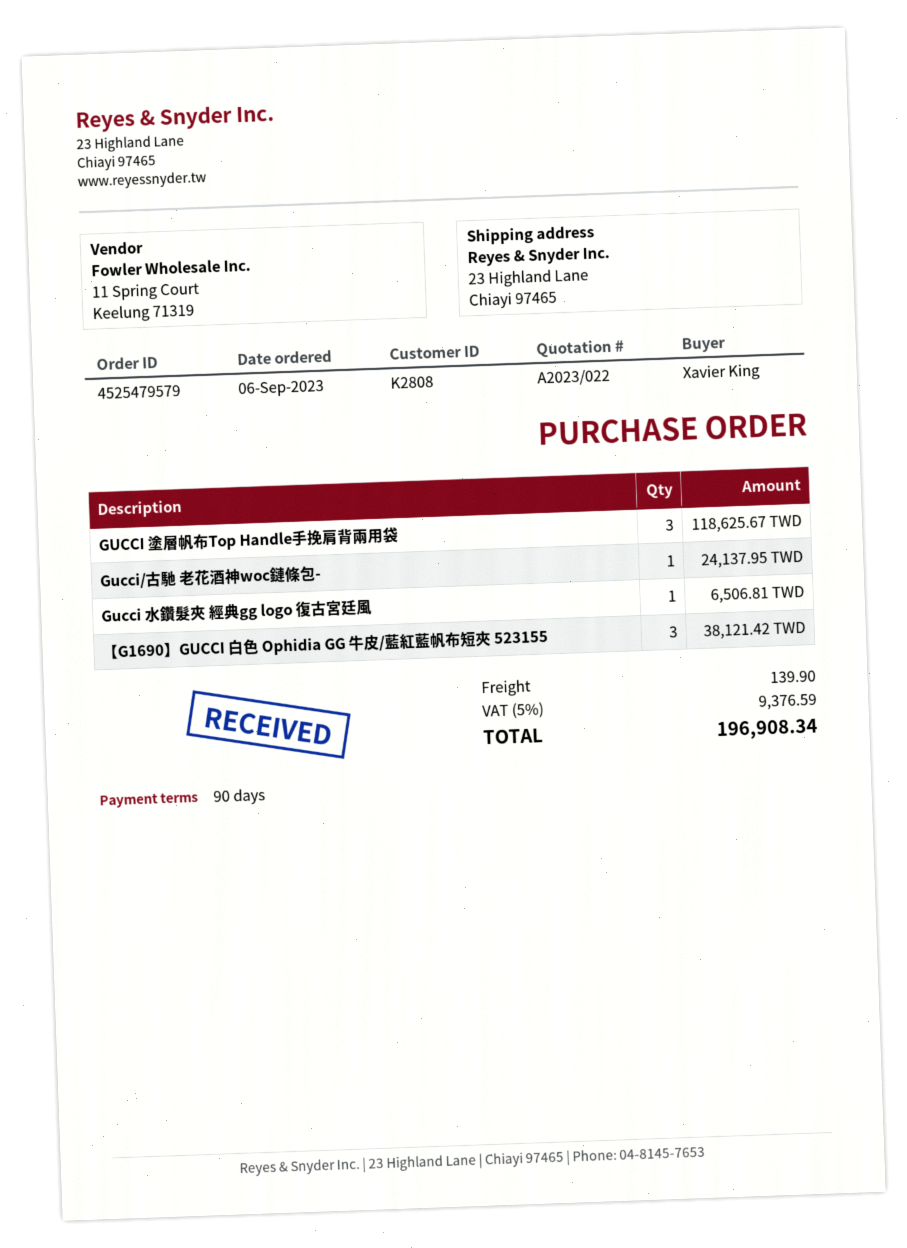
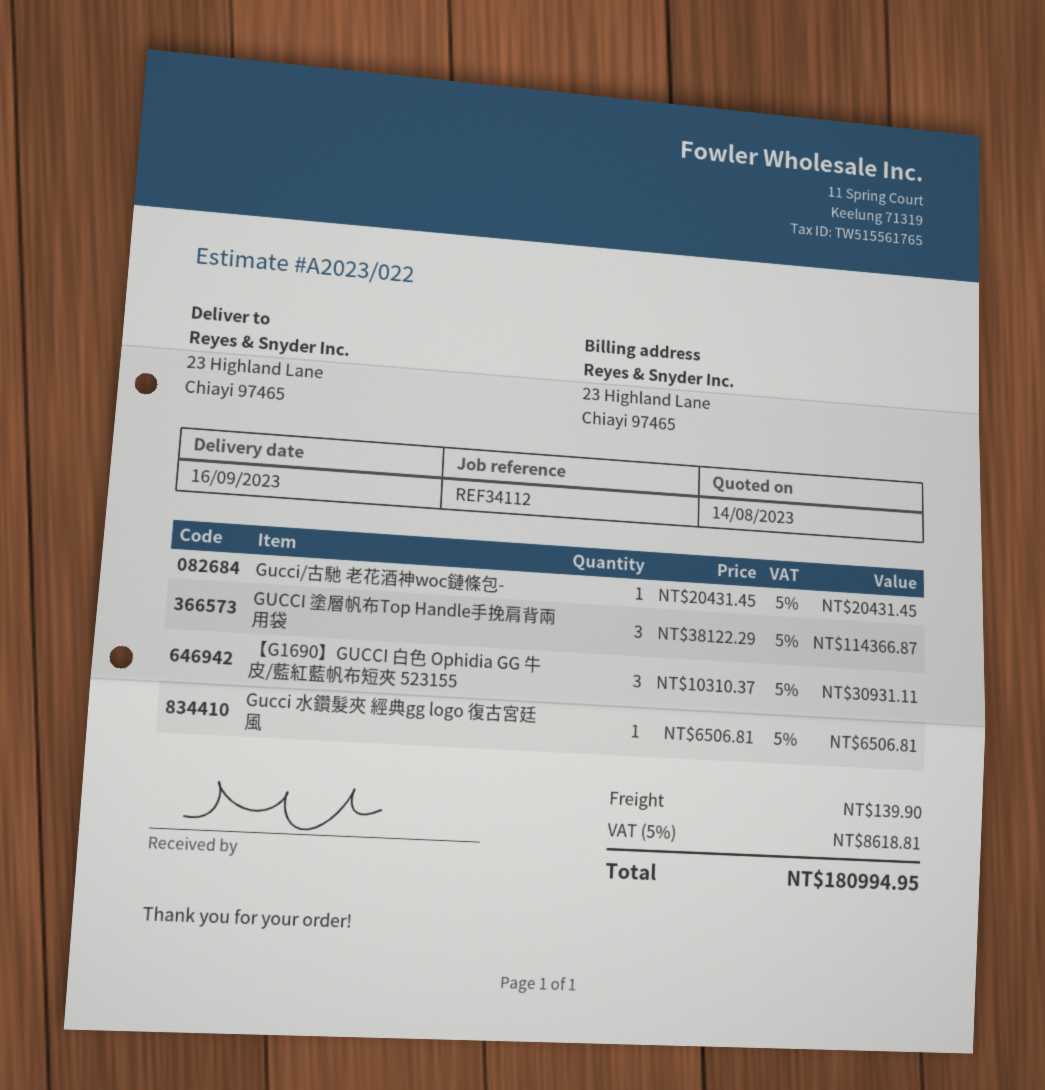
GUCCI 塗層帆布Top Handle手挽肩背兩用袋: 3 for 118625.67 -> 3 for 114366.87
Gucci/古馳 老花酒神woc鏈條包-: 1 for 24137.95 -> 1 for 20431.45
【G1690】GUCCI 白色 Ophidia GG 牛皮/藍紅藍帆布短夾 523155: 3 for 38121.42 -> 3 for 30931.11
tax: 5% = 9376.59 -> 5% = 8618.81
total: 196908.34 -> 180994.95

